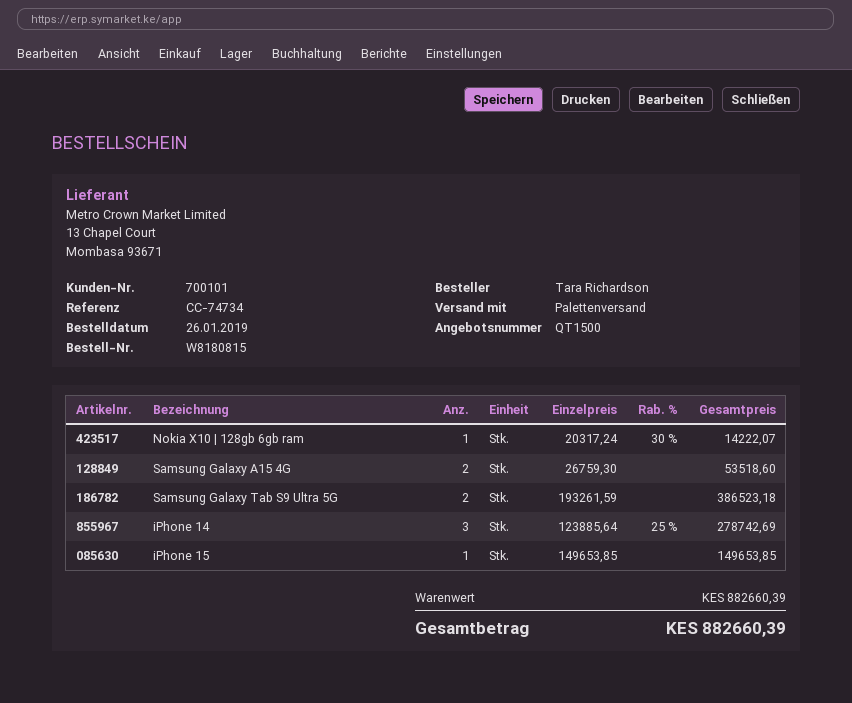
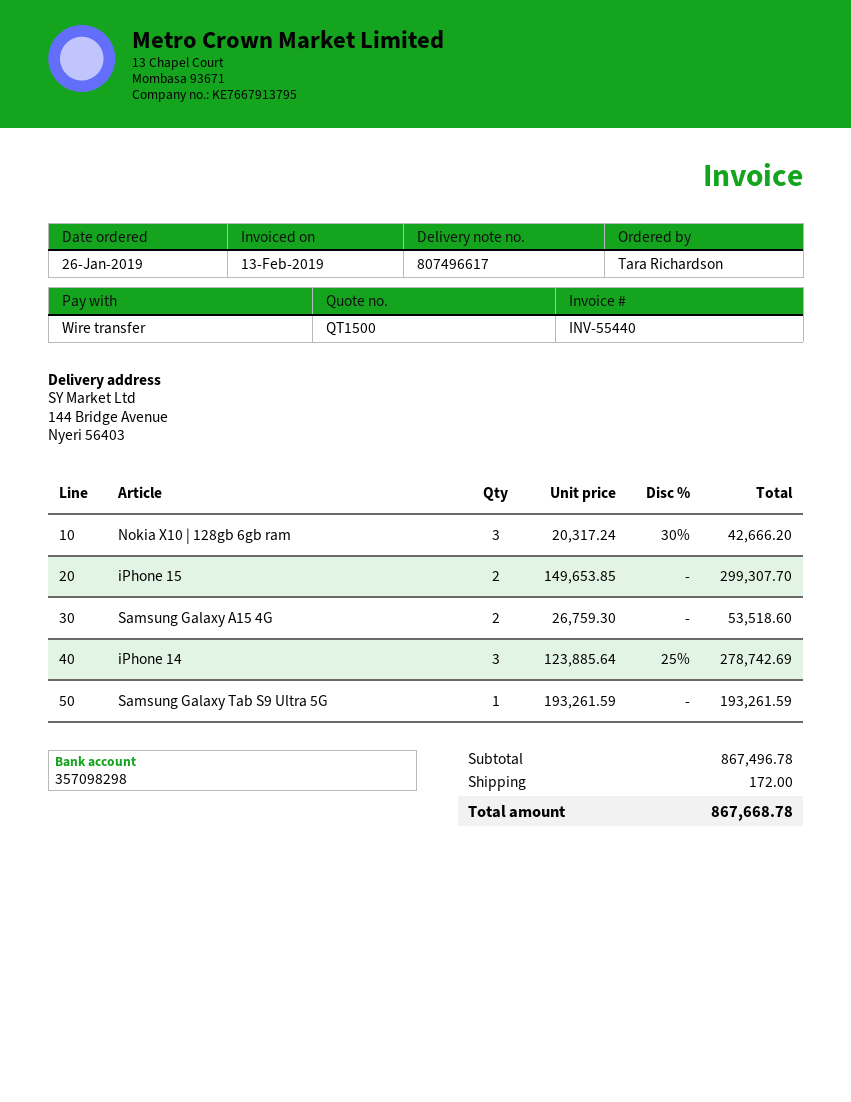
Nokia X10 | 128gb 6gb ram: 1 x 20317.24 - 30% = 14222.07 -> 3 x 20317.24 - 30% = 42666.20
Samsung Galaxy Tab S9 Ultra 5G: 2 x 193261.59 = 386523.18 -> 1 x 193261.59 = 193261.59
iPhone 15: 1 x 149653.85 = 149653.85 -> 2 x 149653.85 = 299307.70
subtotal: 882660.39 -> 867496.78
shipping: none -> 172.00
total: 882660.39 -> 867668.78

